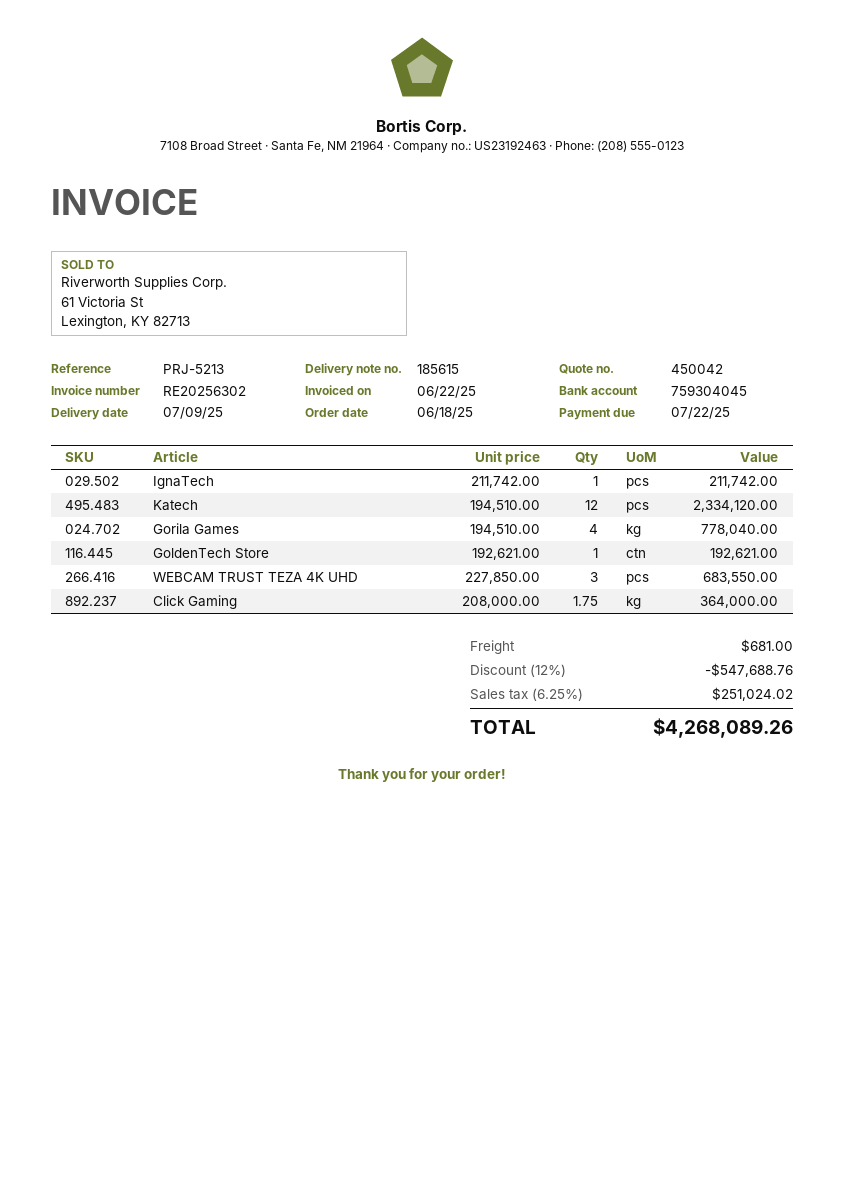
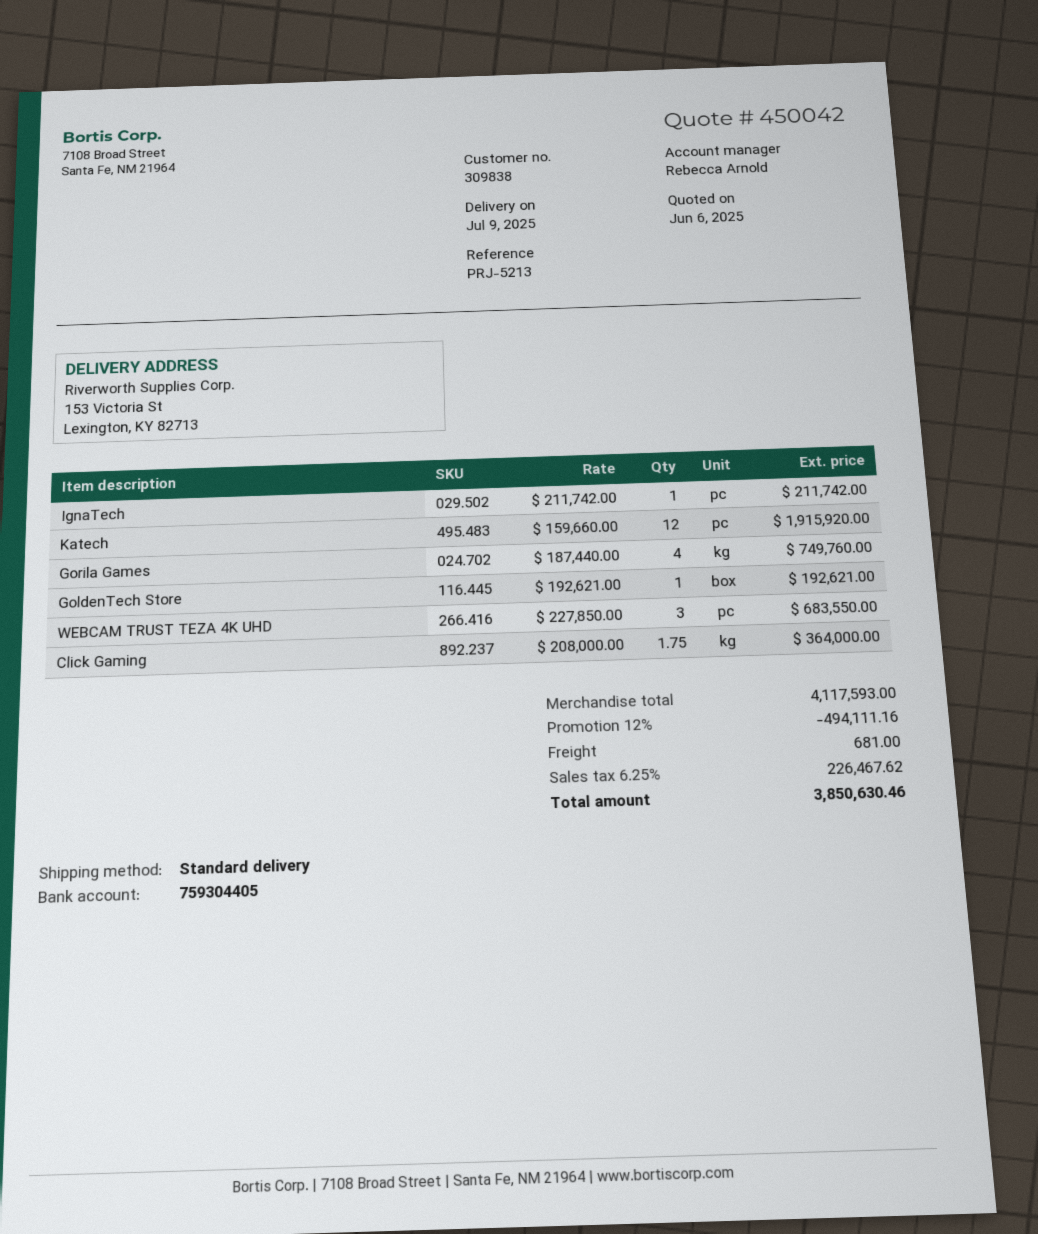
bank account: 759304045 -> 759304405
Katech: 12 x 194510.00 = 2334120.00 -> 12 x 159660.00 = 1915920.00
Gorila Games: 4 x 194510.00 = 778040.00 -> 4 x 187440.00 = 749760.00
discount: 12% = 547688.76 -> 12% = 494111.16
tax: 6.25% = 251024.02 -> 6.25% = 226467.62
total: 4268089.26 -> 3850630.46

